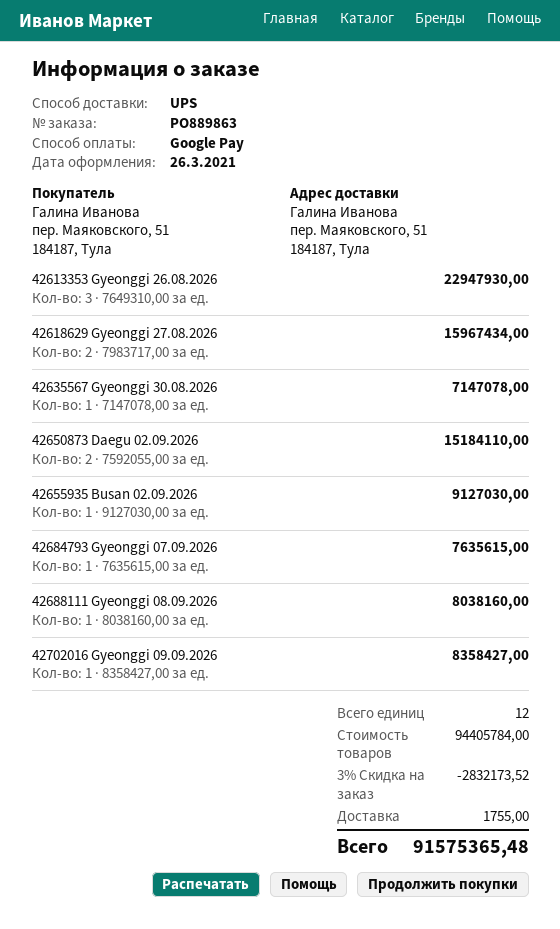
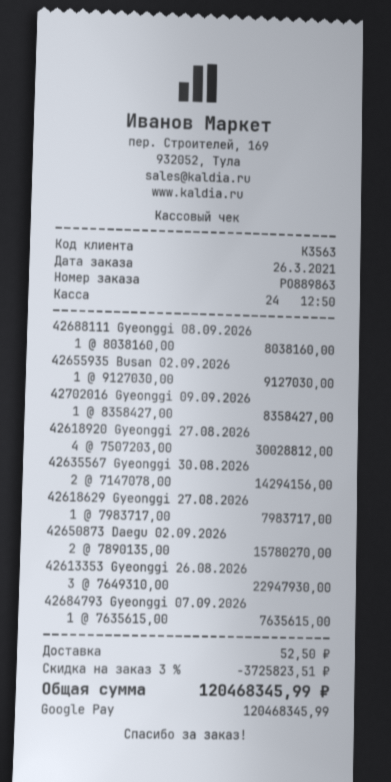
42618629 Gyeonggi 27.08.2026: 2 x 7983717.00 = 15967434.00 -> 1 x 7983717.00 = 7983717.00
42635567 Gyeonggi 30.08.2026: 1 x 7147078.00 = 7147078.00 -> 2 x 7147078.00 = 14294156.00
42650873 Daegu 02.09.2026: 2 x 7592055.00 = 15184110.00 -> 2 x 7890135.00 = 15780270.00
42618920 Gyeonggi 27.08.2026: none -> 4 x 7507203.00 = 30028812.00
discount: 3% = 2832173.52 -> 3% = 3725823.51
shipping: 1755.00 -> 52.50
total: 91575365.48 -> 120468345.99

